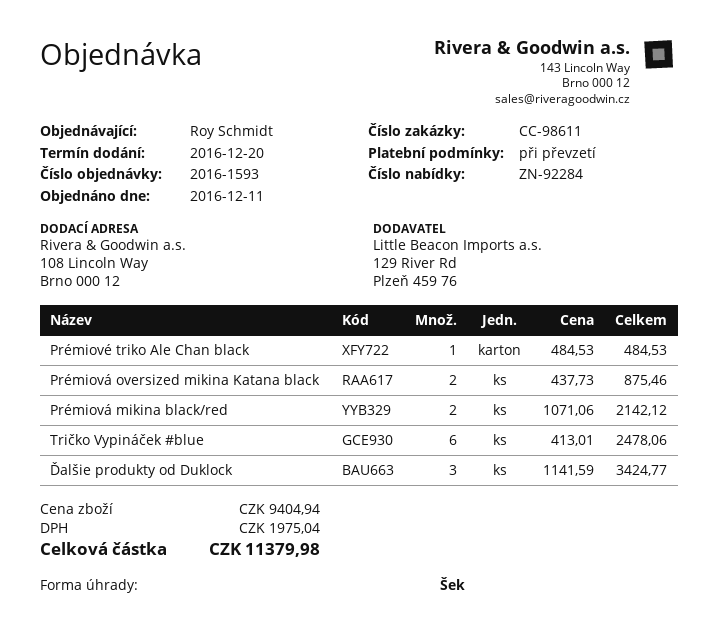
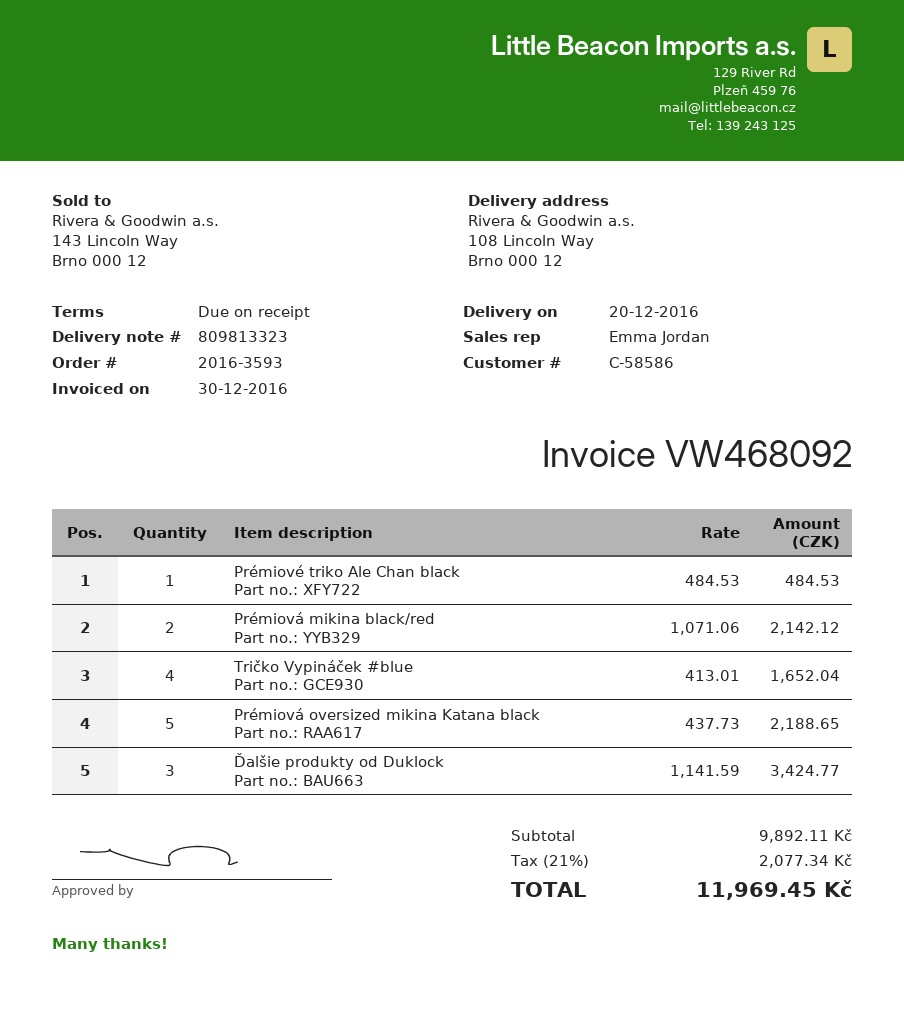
order number: 2016-1593 -> 2016-3593
Prémiová oversized mikina Katana black: 2 x 437.73 = 875.46 -> 5 x 437.73 = 2188.65
Tričko Vypináček #blue: 6 x 413.01 = 2478.06 -> 4 x 413.01 = 1652.04
subtotal: 9404.94 -> 9892.11
tax: 1975.04 -> 2077.34
total: 11379.98 -> 11969.45

